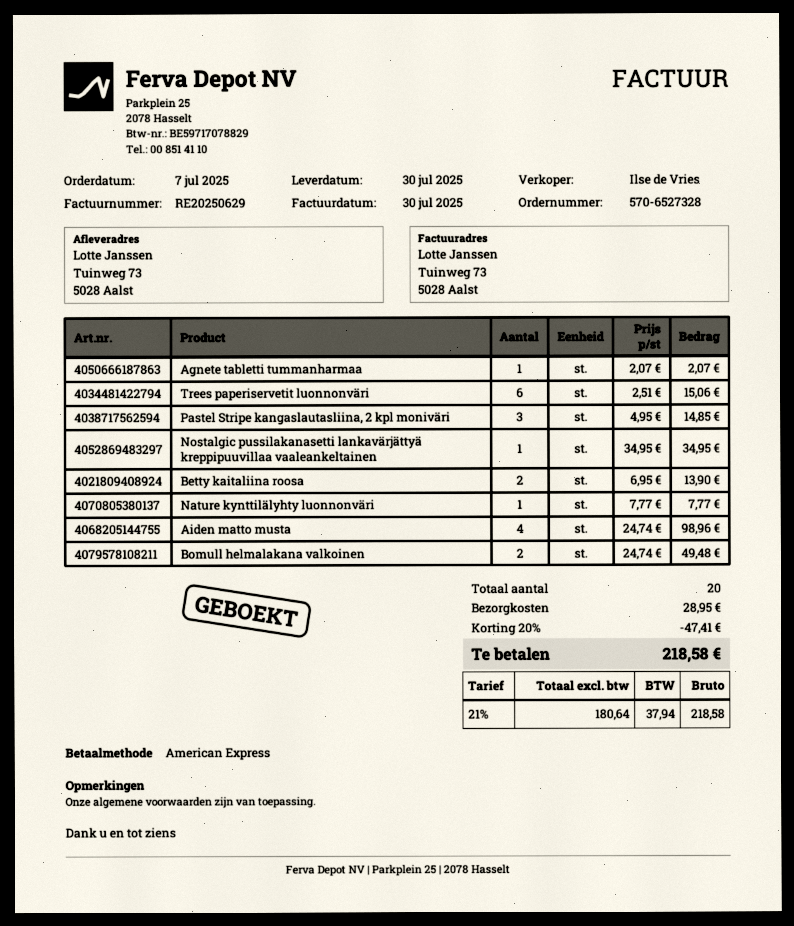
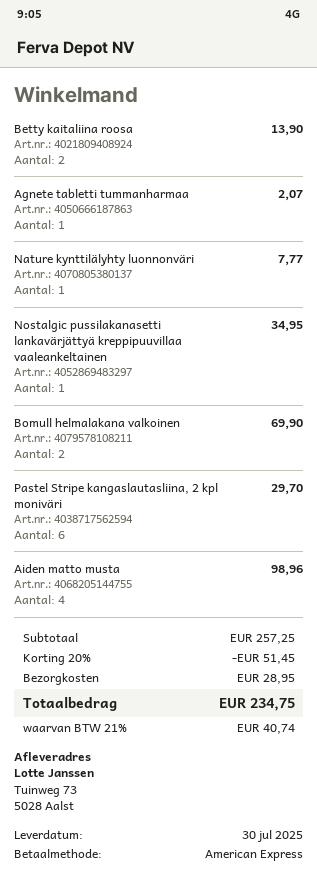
Trees paperiservetit luonnonväri: 6 for 15.06 -> none
Pastel Stripe kangaslautasliina, 2 kpl moniväri: 3 for 14.85 -> 6 for 29.70
Bomull helmalakana valkoinen: 2 for 49.48 -> 2 for 69.90
discount: 20% = 47.41 -> 20% = 51.45
tax: 21% = 37.94 -> 21% = 40.74
total: 218.58 -> 234.75

